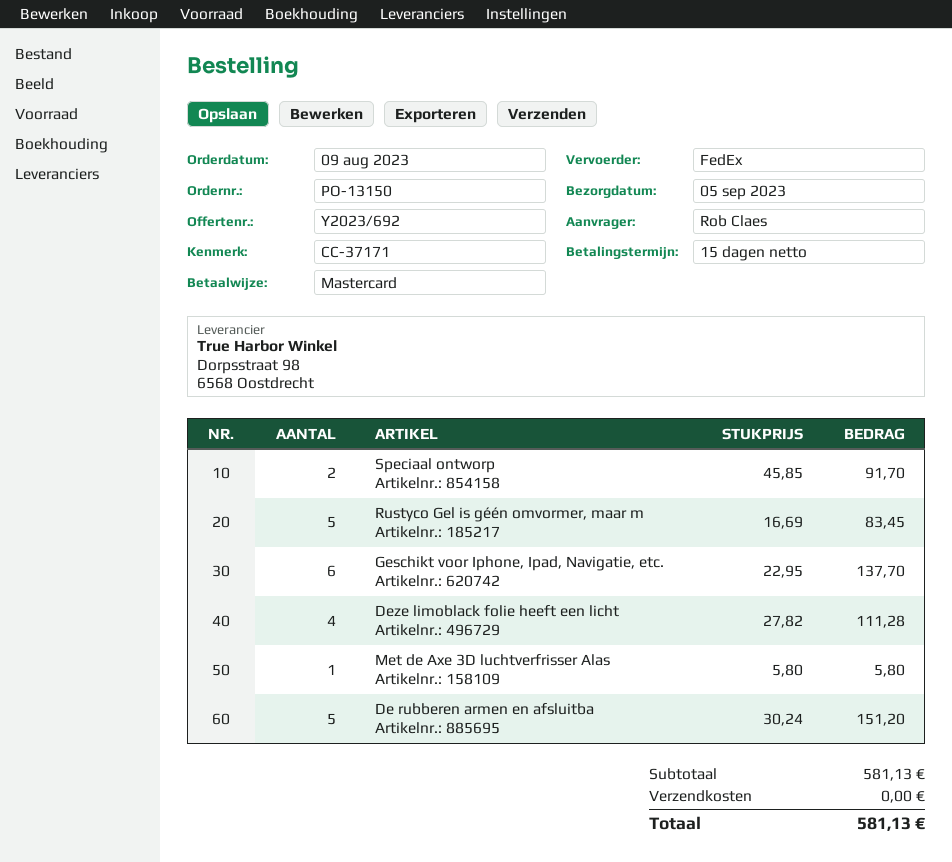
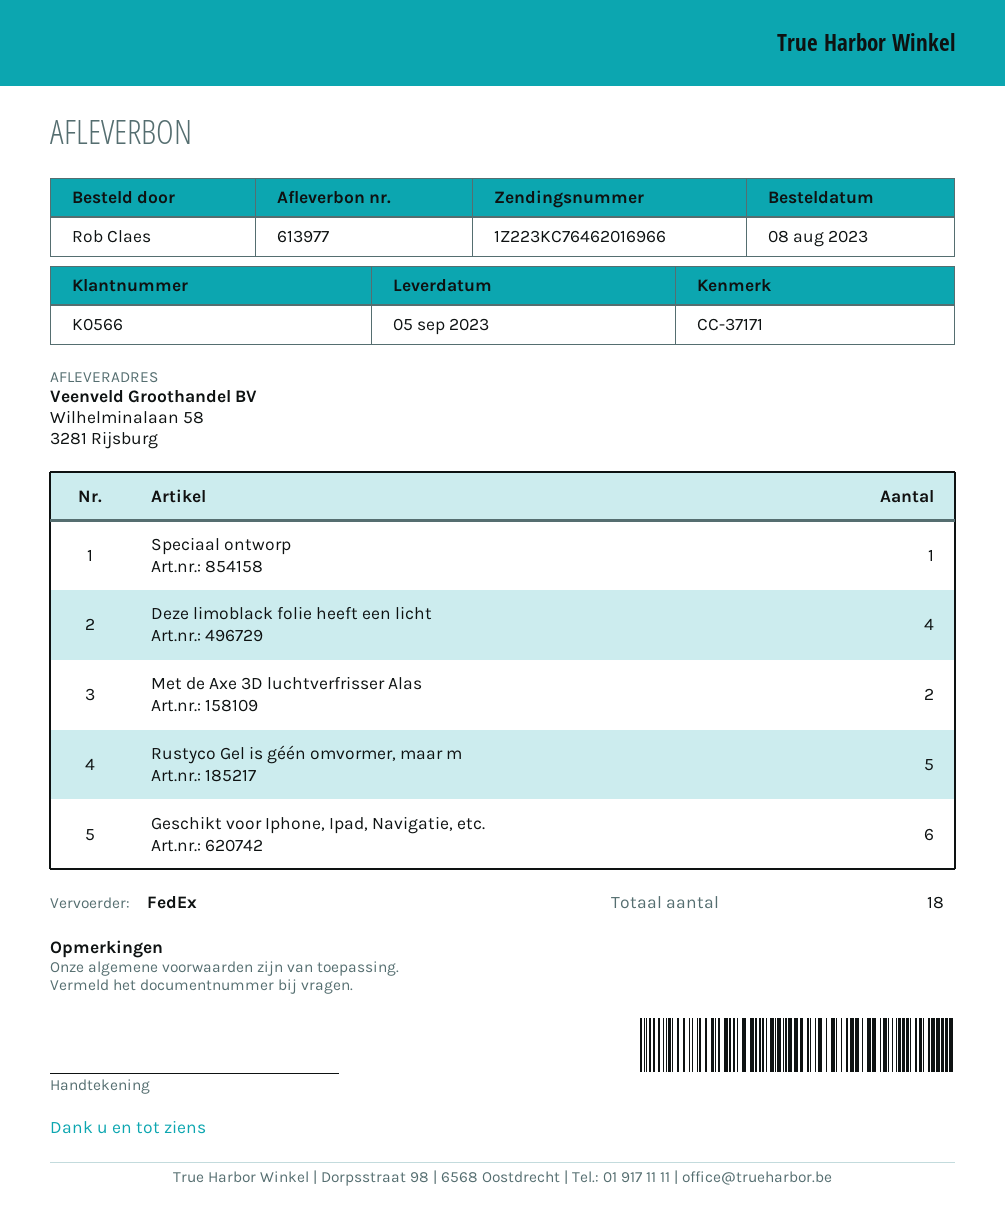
order date: 2023-08-09 -> 2023-08-08
Speciaal ontworp: 2 -> 1
Met de Axe 3D luchtverfrisser Alas: 1 -> 2
De rubberen armen en afsluitba: 5 -> none

